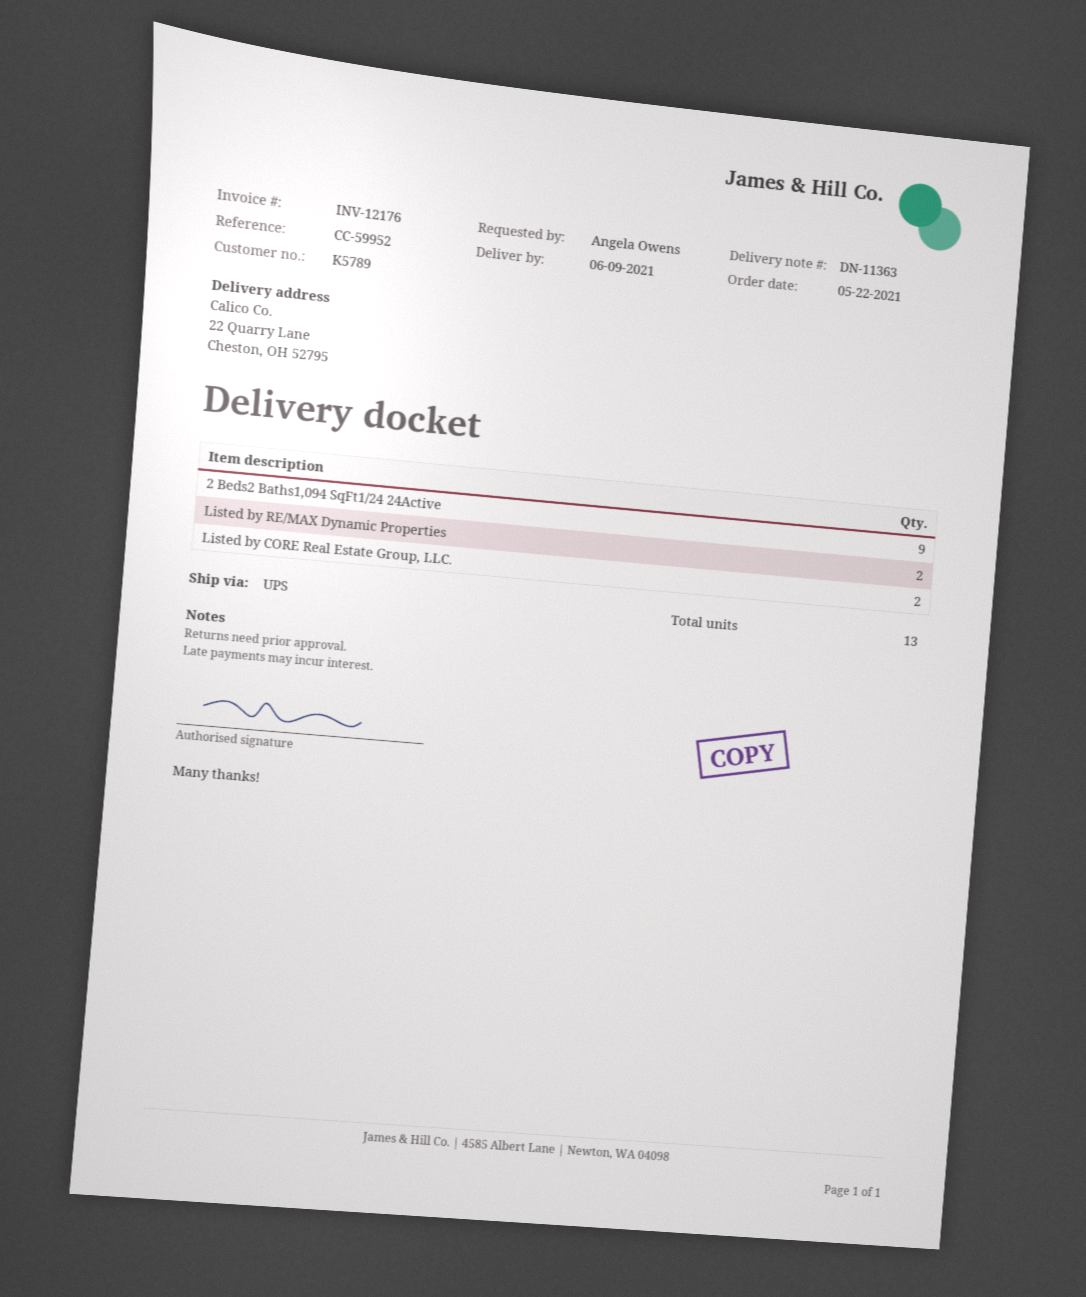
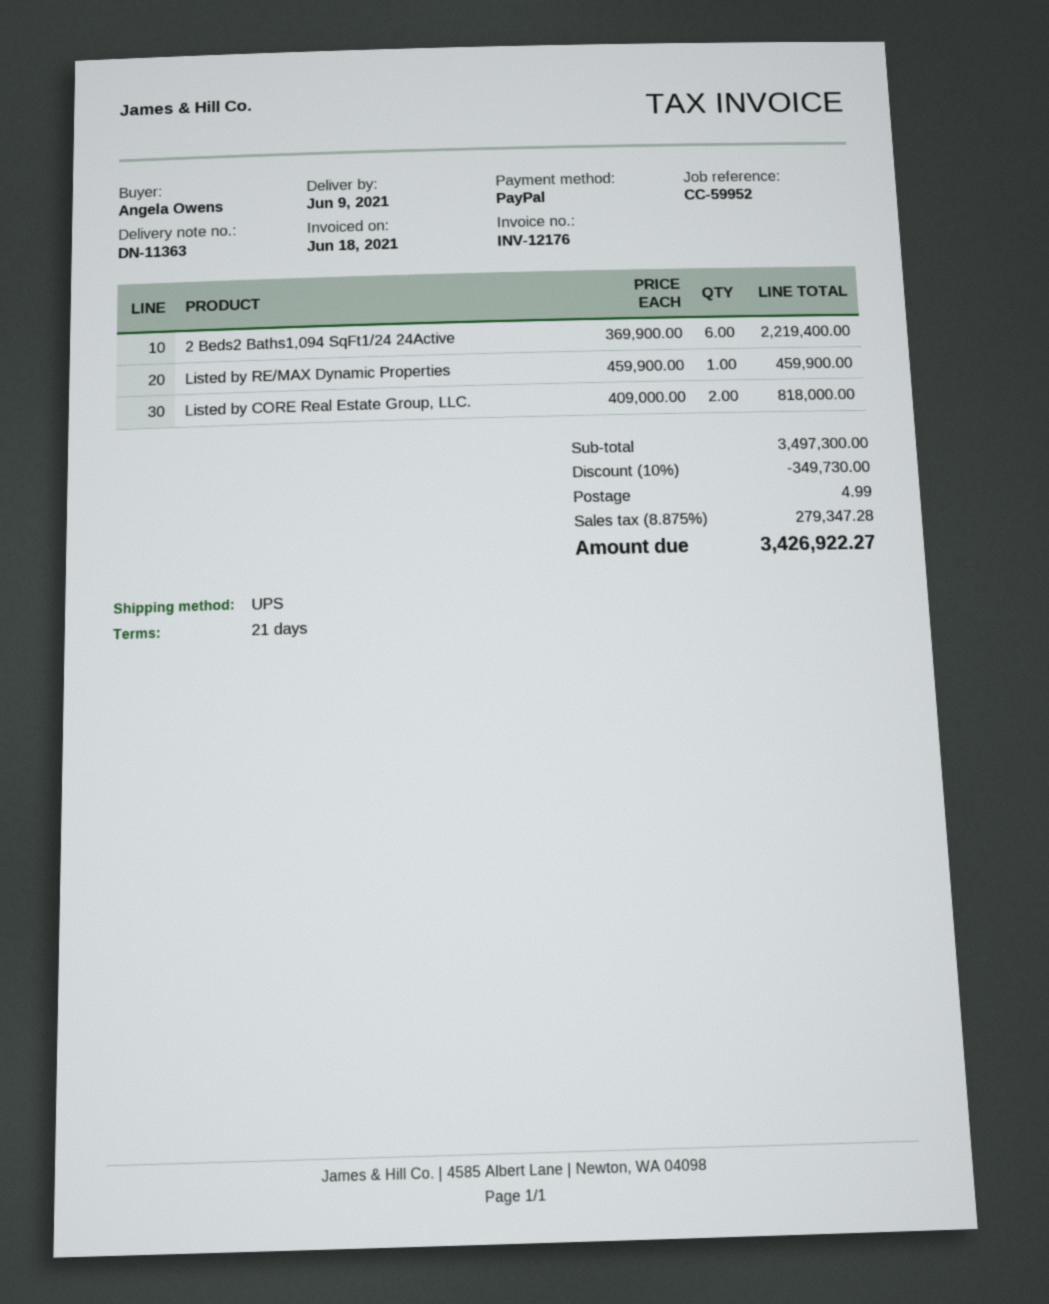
2 Beds2 Baths1,094 SqFt1/24 24Active: 9 -> 6
Listed by RE/MAX Dynamic Properties: 2 -> 1

